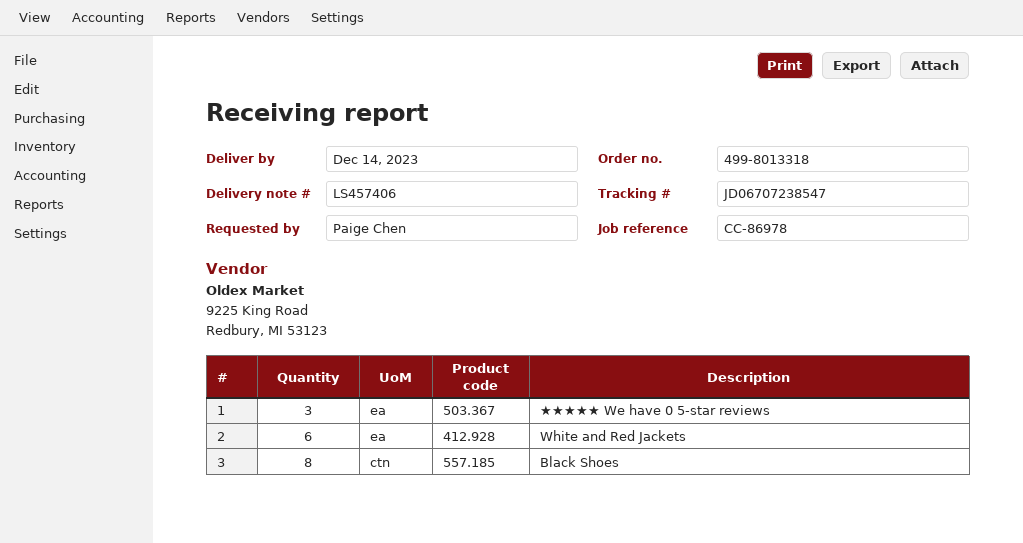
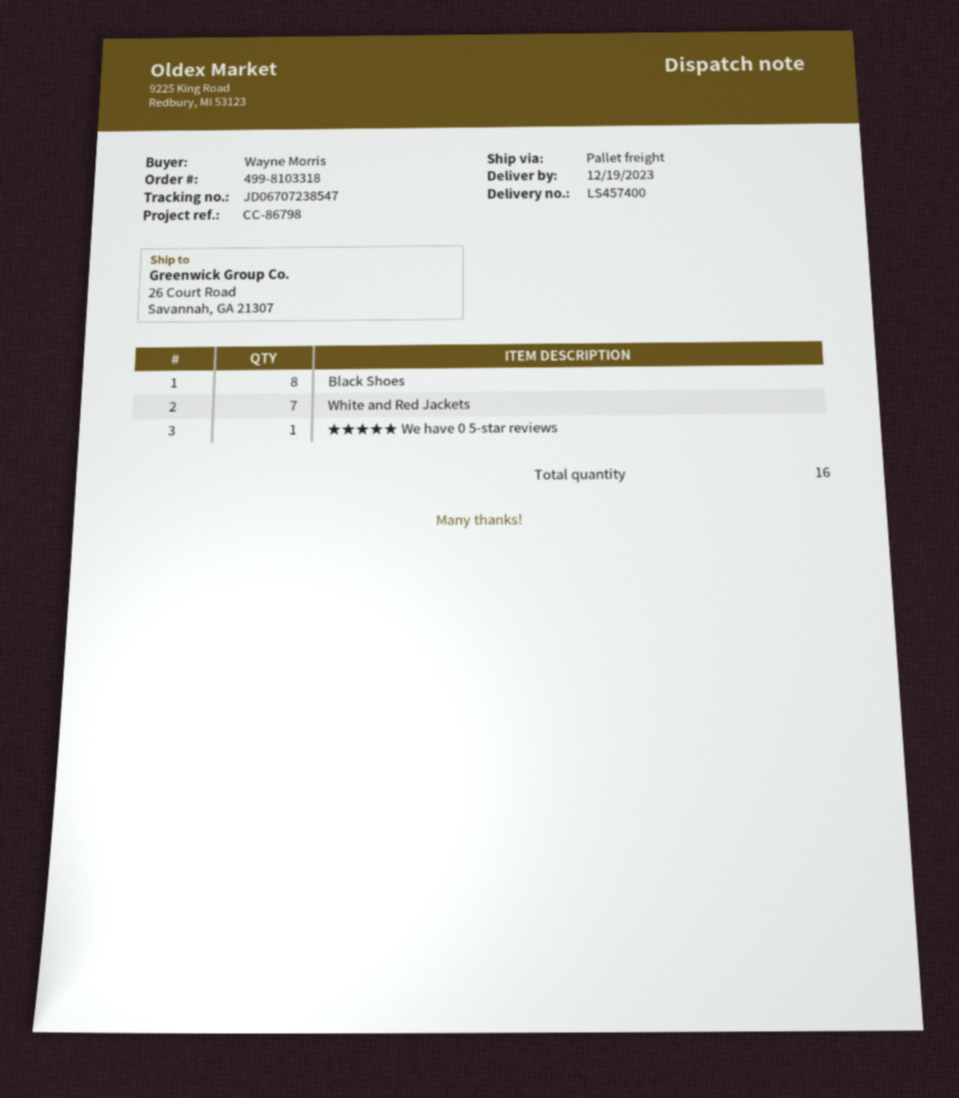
order number: 499-8013318 -> 499-8103318
delivery note number: LS457406 -> LS457400
delivery date: 2023-12-14 -> 2023-12-19
reference: CC-86978 -> CC-86798
ordered by: Paige Chen -> Wayne Morris
★★★★★ We have 0 5-star reviews: 3 -> 1
White and Red Jackets: 6 -> 7

